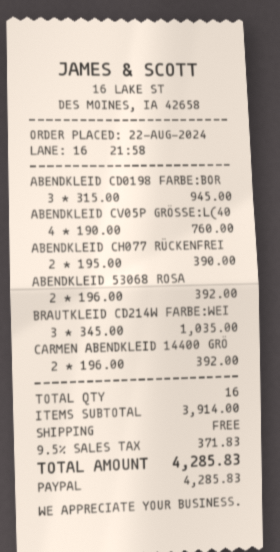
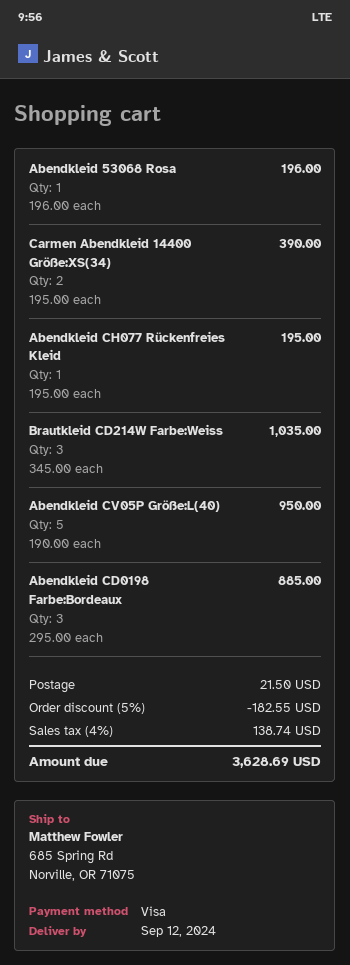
payment method: PayPal -> Visa
ABENDKLEID CD0198 FARBE:BOR: 3 x 315.00 = 945.00 -> 3 x 295.00 = 885.00
ABENDKLEID CV05P GRÖSSE:L(40: 4 x 190.00 = 760.00 -> 5 x 190.00 = 950.00
ABENDKLEID CH077 RÜCKENFREI: 2 x 195.00 = 390.00 -> 1 x 195.00 = 195.00
ABENDKLEID 53068 ROSA: 2 x 196.00 = 392.00 -> 1 x 196.00 = 196.00
CARMEN ABENDKLEID 14400 GRÖ: 2 x 196.00 = 392.00 -> 2 x 195.00 = 390.00
discount: none -> 5% = 182.55
shipping: 0.00 -> 21.50
tax: 9.5% = 371.83 -> 4% = 138.74
total: 4285.83 -> 3628.69

